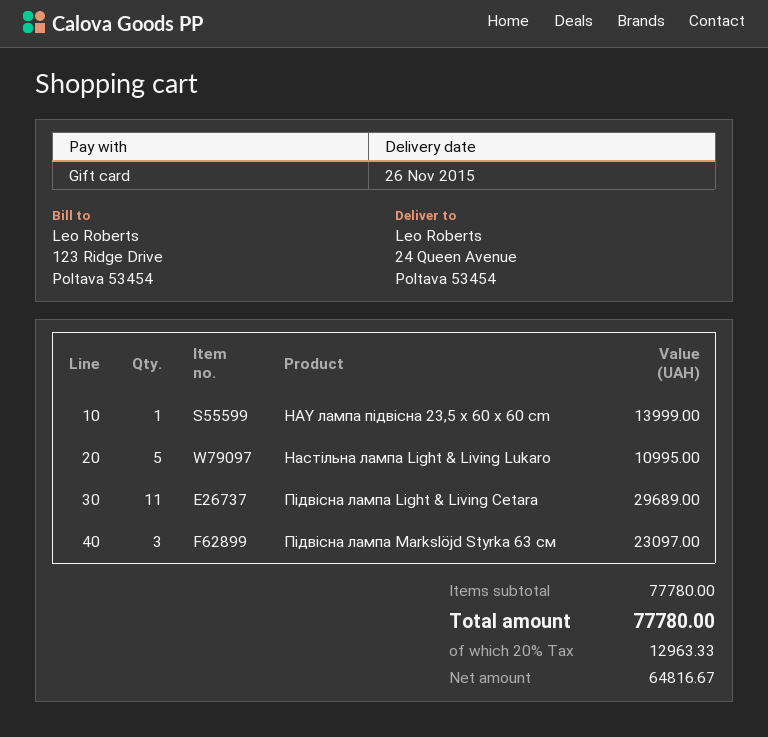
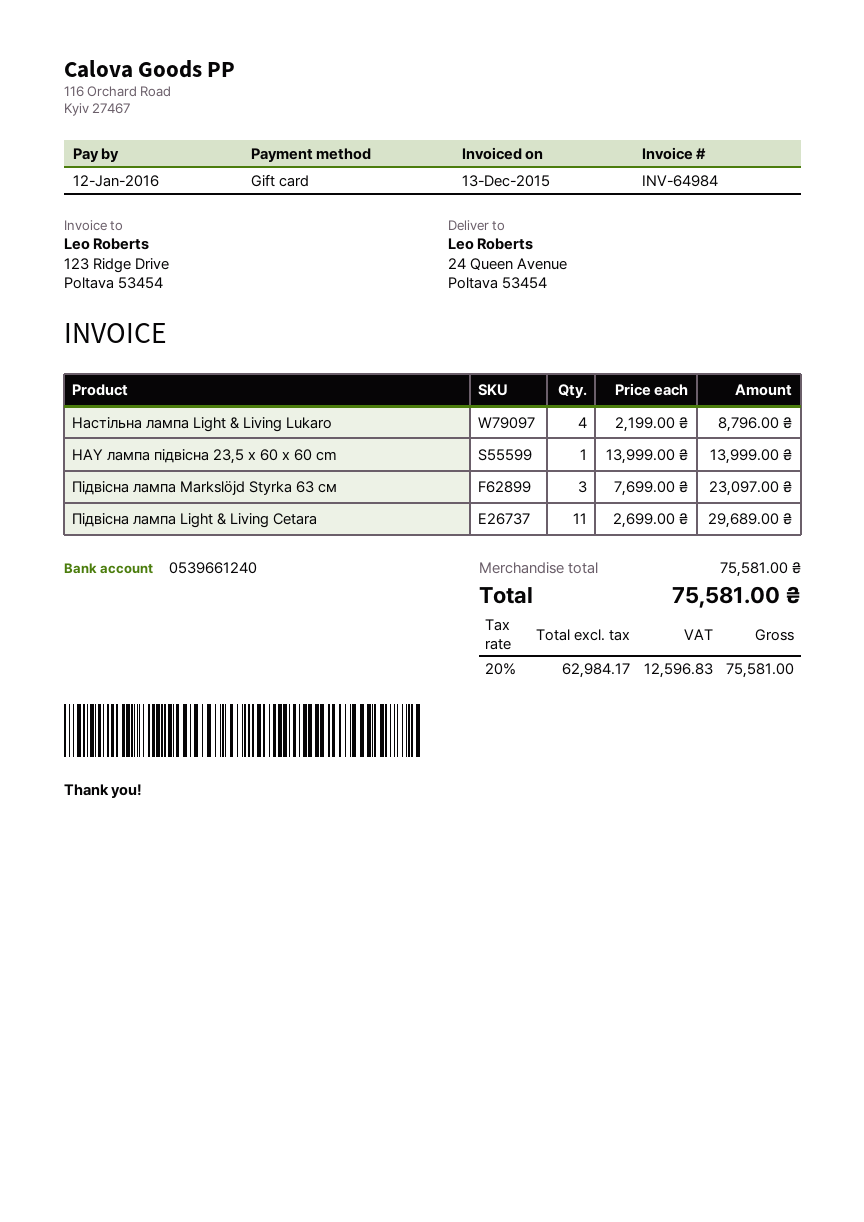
Настільна лампа Light & Living Lukaro: 5 for 10995.00 -> 4 for 8796.00
subtotal: 77780.00 -> 75581.00
net: 64816.67 -> 62984.17
tax: 20% = 12963.33 -> 20% = 12596.83
total: 77780.00 -> 75581.00

